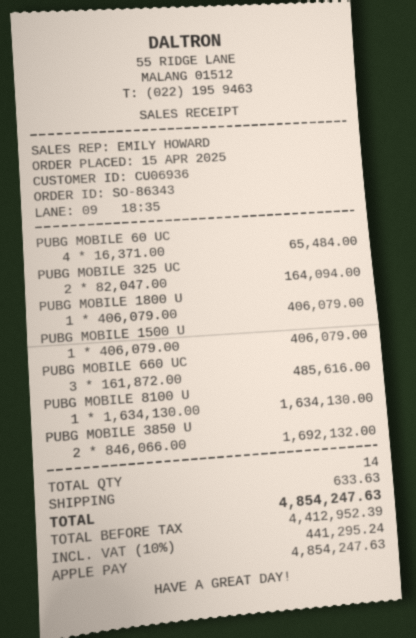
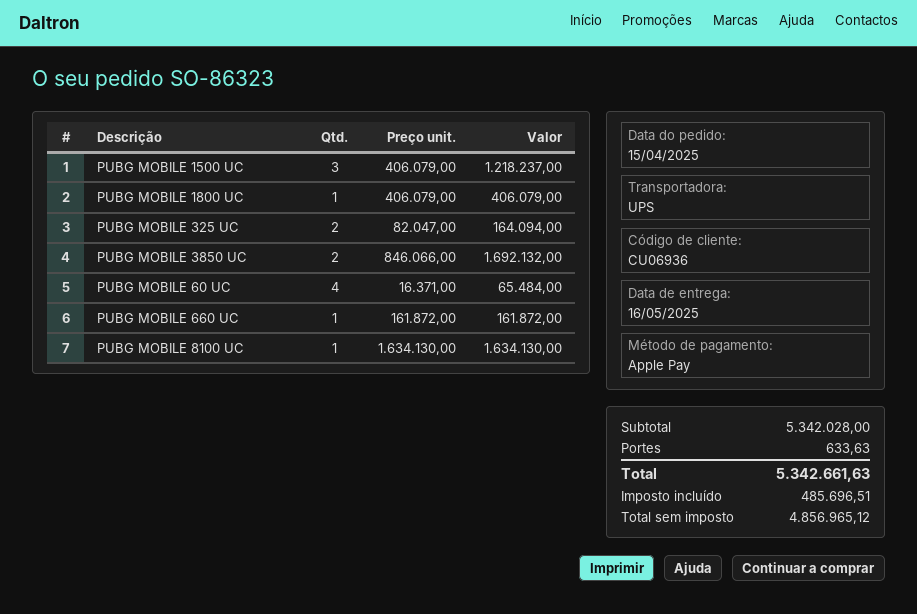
order number: SO-86343 -> SO-86323
PUBG MOBILE 1500 U: 1 x 406079.00 = 406079.00 -> 3 x 406079.00 = 1218237.00
PUBG MOBILE 660 UC: 3 x 161872.00 = 485616.00 -> 1 x 161872.00 = 161872.00
net: 4412952.39 -> 4856965.12
tax: 441295.24 -> 485696.51
total: 4854247.63 -> 5342661.63

